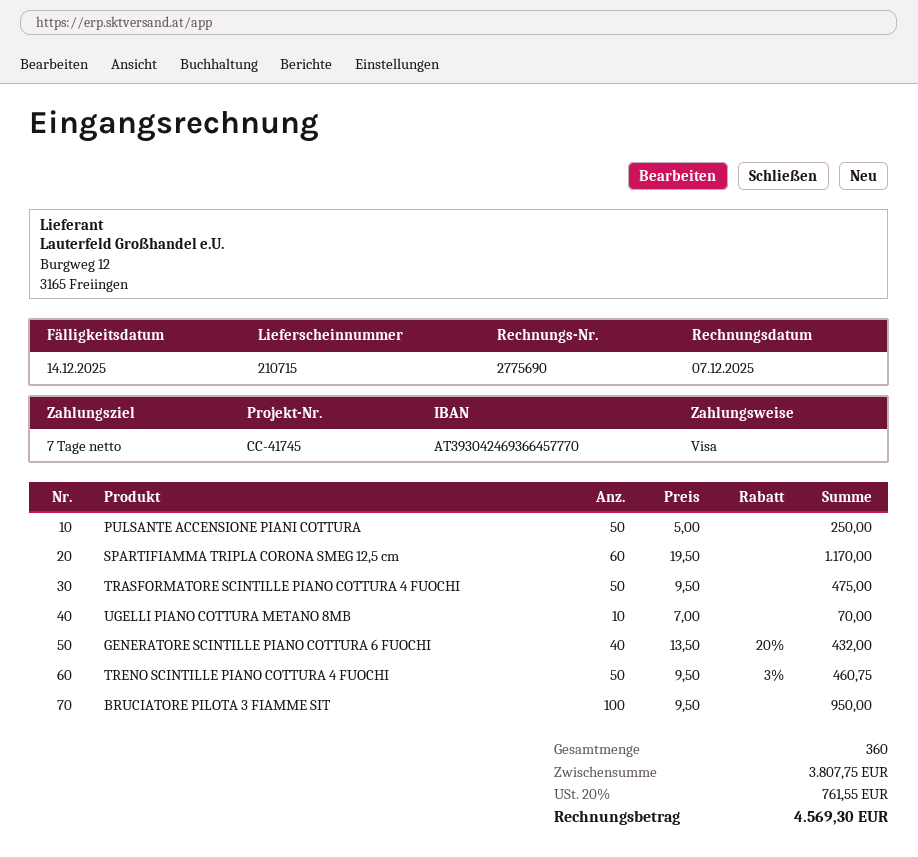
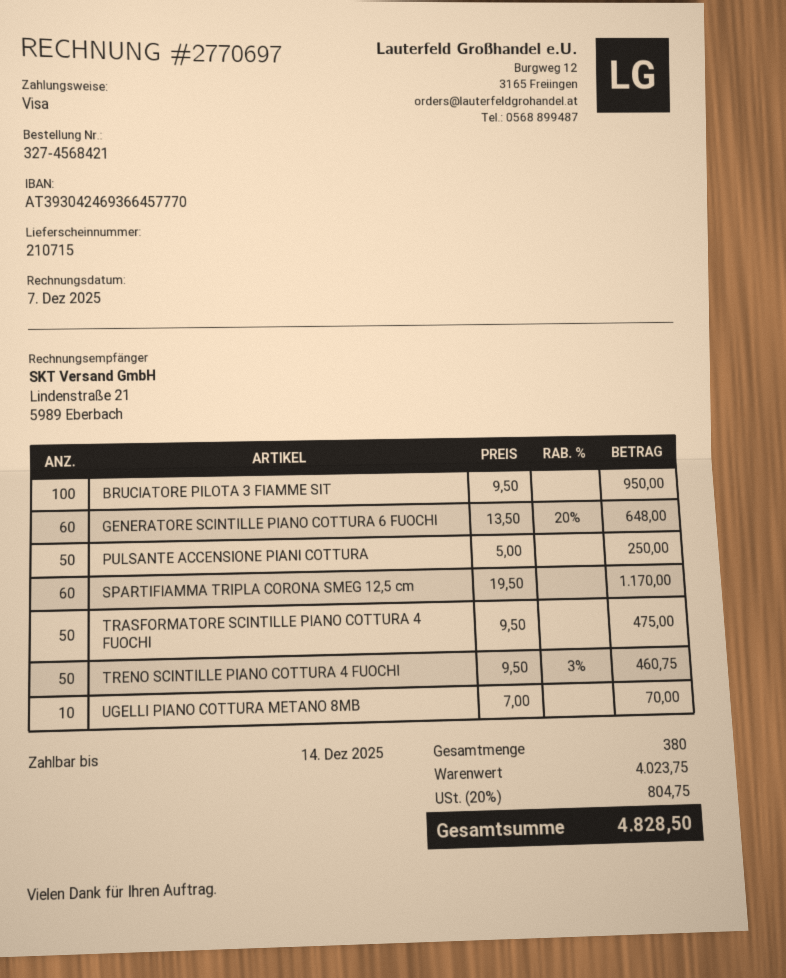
invoice number: 2775690 -> 2770697
GENERATORE SCINTILLE PIANO COTTURA 6 FUOCHI: 40 x 13.50 - 20% = 432.00 -> 60 x 13.50 - 20% = 648.00
total quantity: 360 -> 380
subtotal: 3807.75 -> 4023.75
tax: 20% = 761.55 -> 20% = 804.75
total: 4569.30 -> 4828.50

